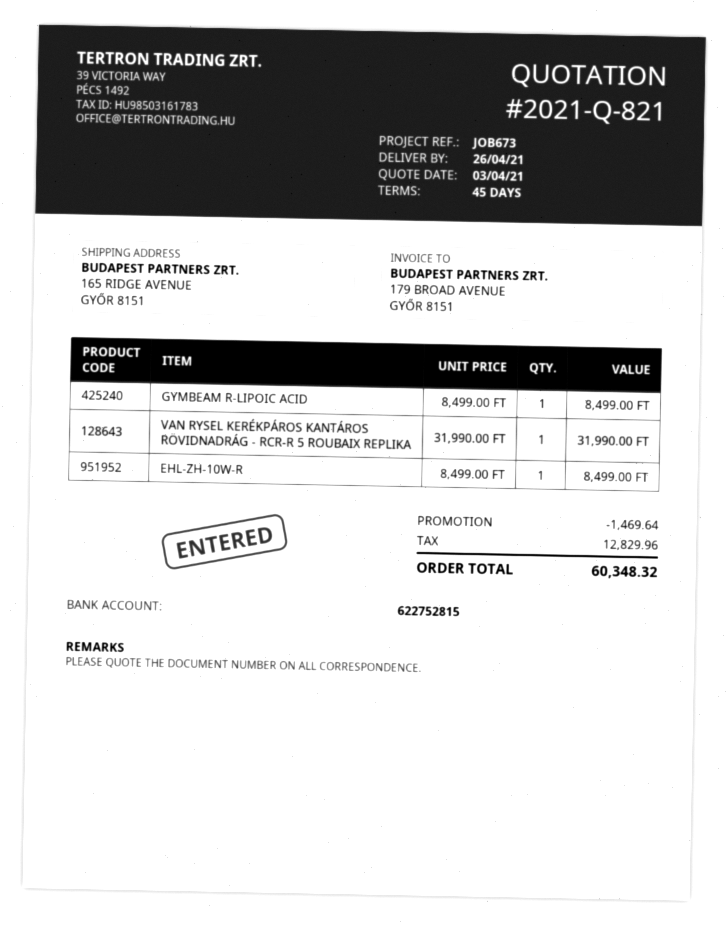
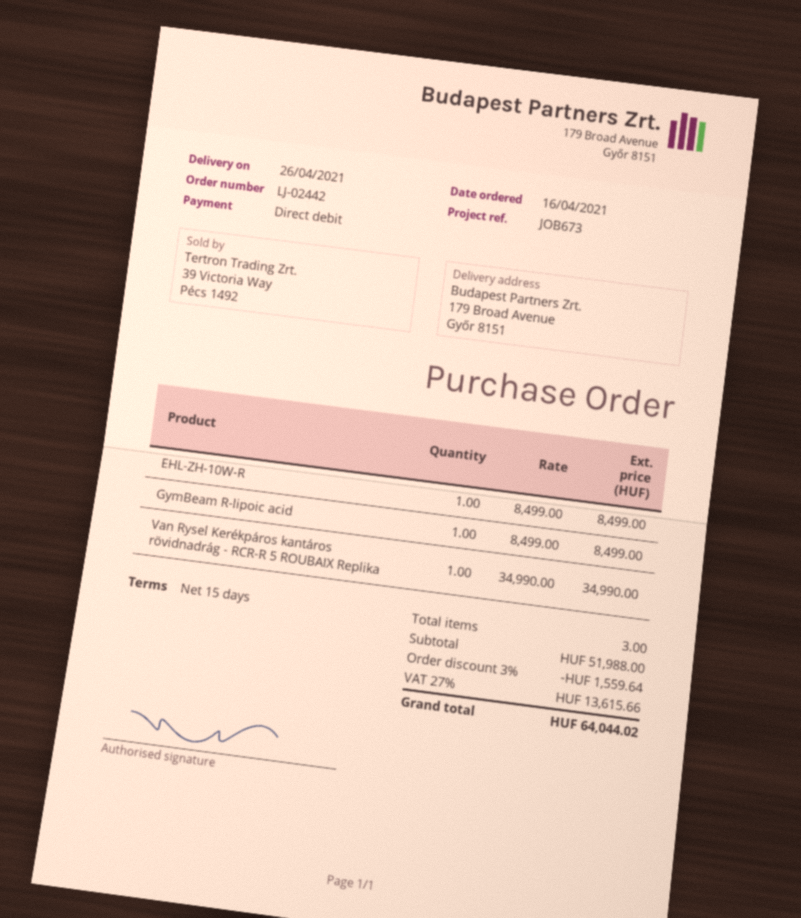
payment terms: 45 days -> 15 days
ship to: 165 RIDGE AVENUE, GYŐR 8151 -> 179 Broad Avenue, Győr 8151
VAN RYSEL KERÉKPÁROS KANTÁROS RÖVIDNADRÁG - RCR-R 5 ROUBAIX REPLIKA: 1 x 31990.00 = 31990.00 -> 1 x 34990.00 = 34990.00
discount: 1469.64 -> 1559.64
tax: 12829.96 -> 13615.66
total: 60348.32 -> 64044.02

